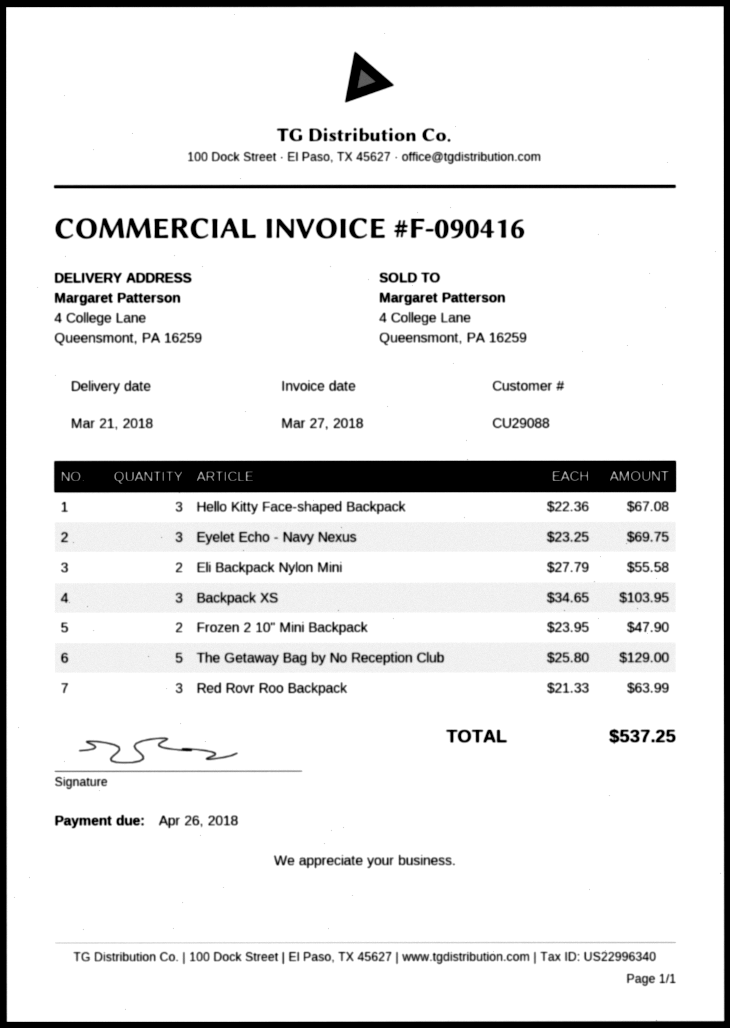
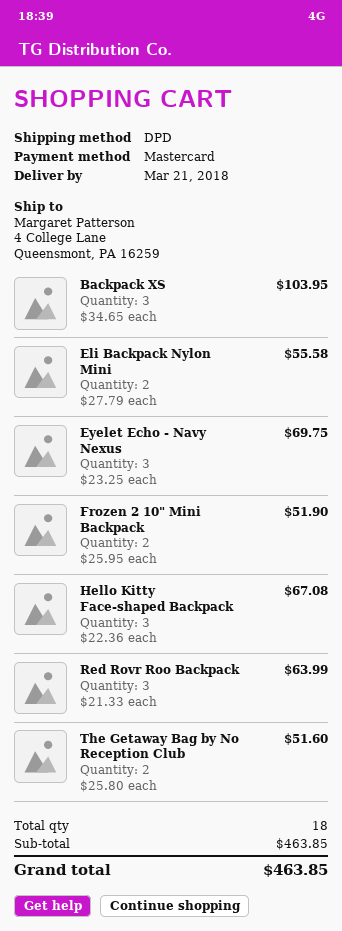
Frozen 2 10" Mini Backpack: 2 x 23.95 = 47.90 -> 2 x 25.95 = 51.90
The Getaway Bag by No Reception Club: 5 x 25.80 = 129.00 -> 2 x 25.80 = 51.60
total: 537.25 -> 463.85

